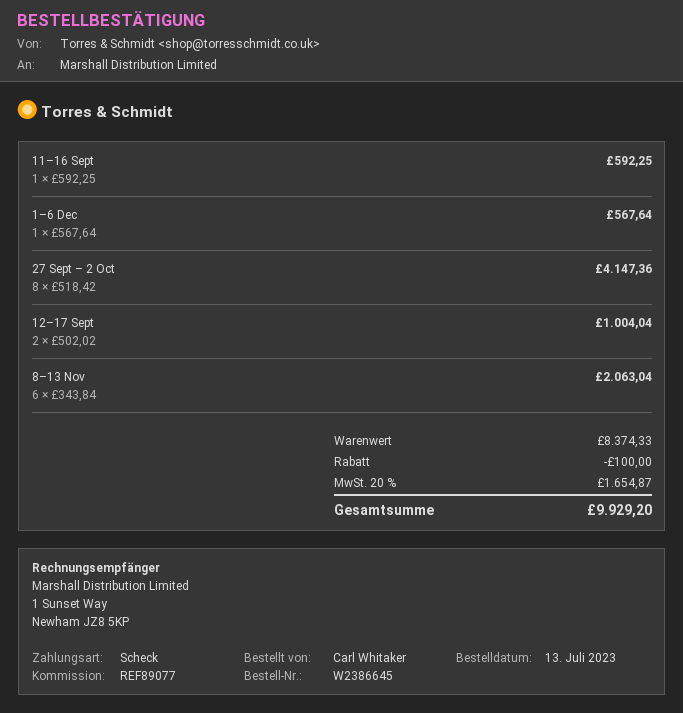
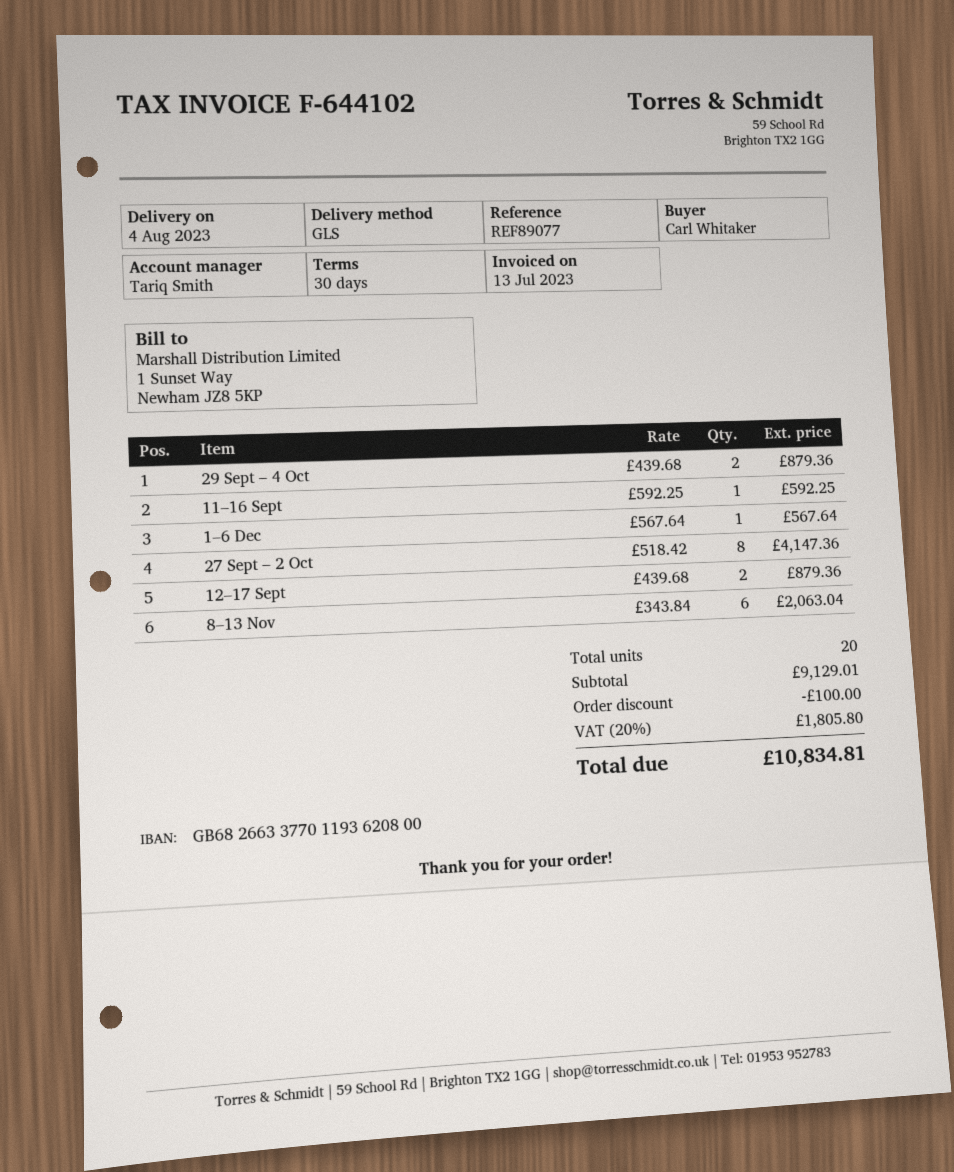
12–17 Sept: 2 x 502.02 = 1004.04 -> 2 x 439.68 = 879.36
29 Sept – 4 Oct: none -> 2 x 439.68 = 879.36
subtotal: 8374.33 -> 9129.01
tax: 20% = 1654.87 -> 20% = 1805.80
total: 9929.20 -> 10834.81

